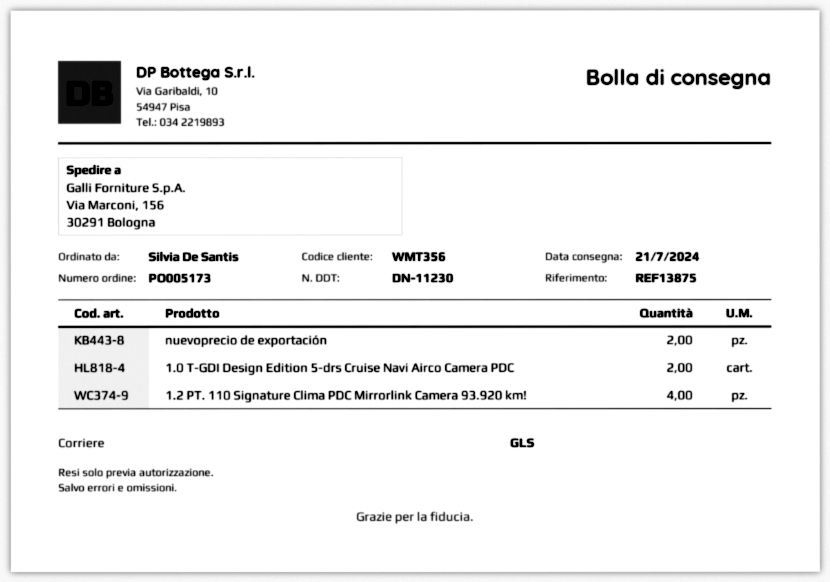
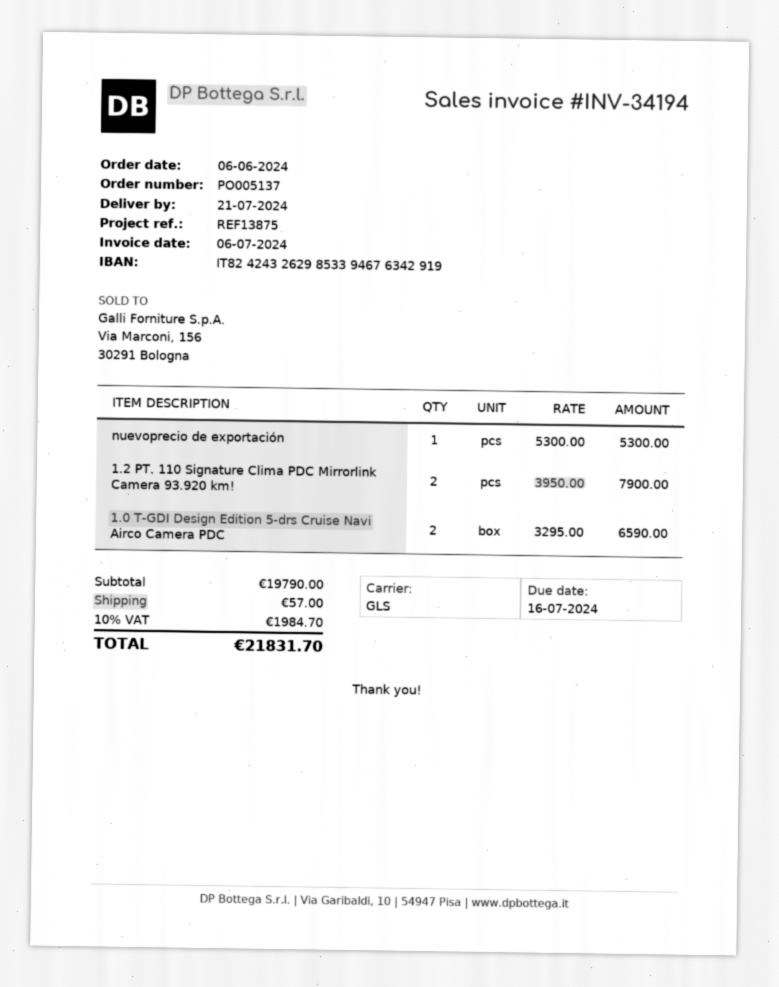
order number: PO005173 -> PO005137
nuevoprecio de exportación: 2 -> 1
1.2 PT. 110 Signature Clima PDC Mirrorlink Camera 93.920 km!: 4 -> 2

